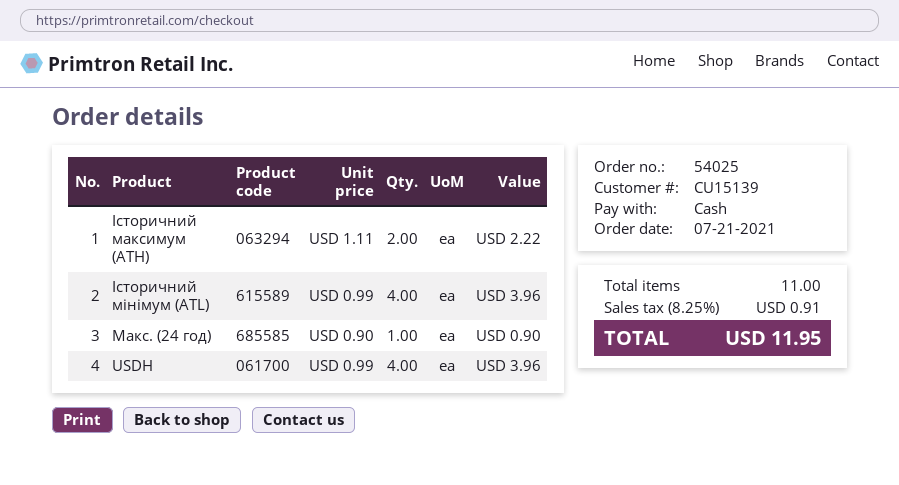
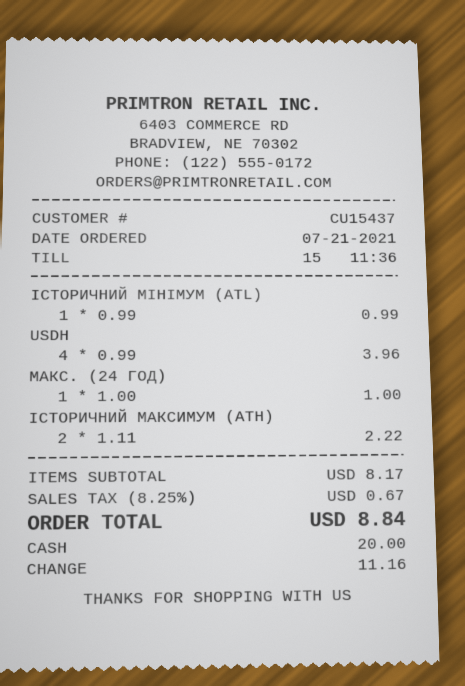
customer number: CU15139 -> CU15437
Історичний мінімум (ATL): 4 x 0.99 = 3.96 -> 1 x 0.99 = 0.99
Макс. (24 год): 1 x 0.90 = 0.90 -> 1 x 1.00 = 1.00
tax: 8.25% = 0.91 -> 8.25% = 0.67
total: 11.95 -> 8.84

